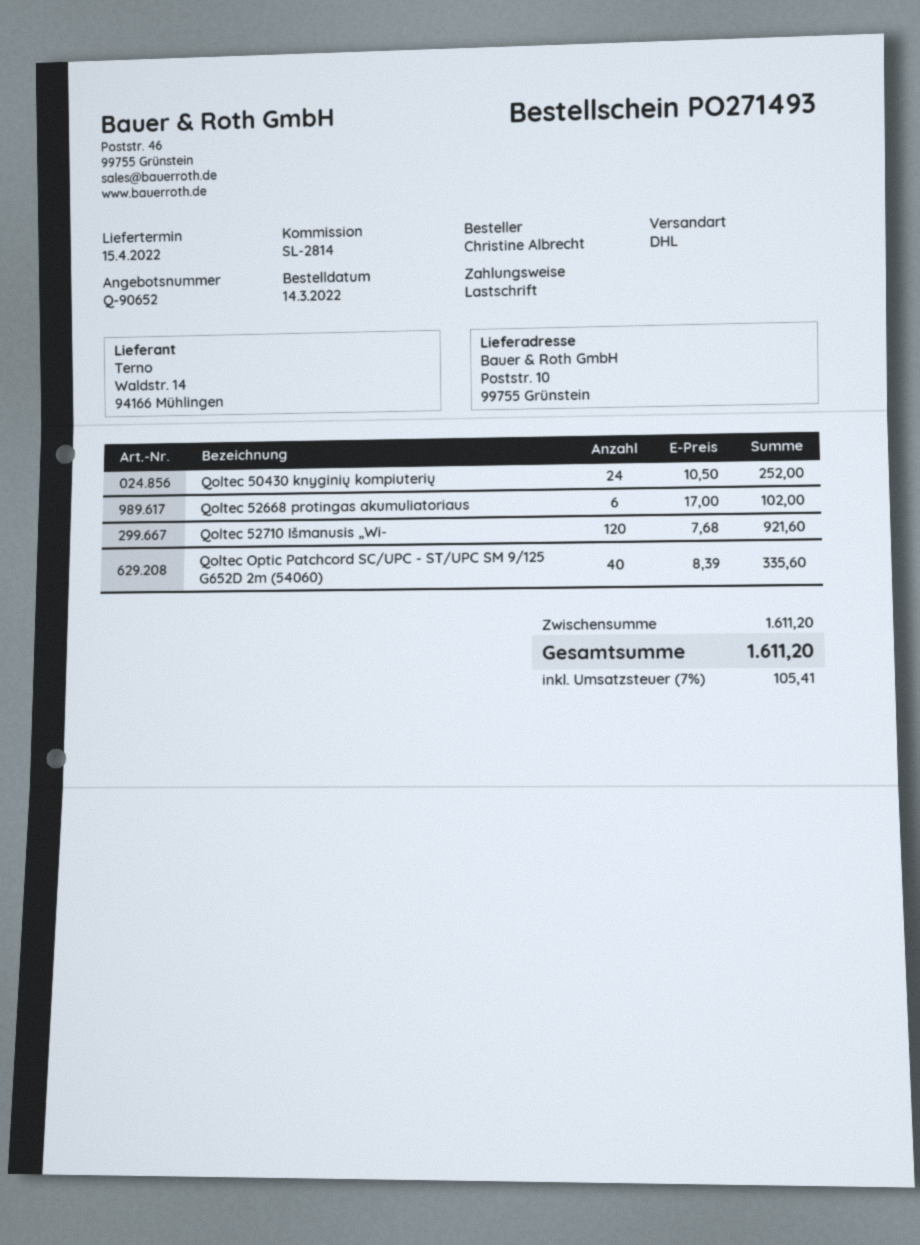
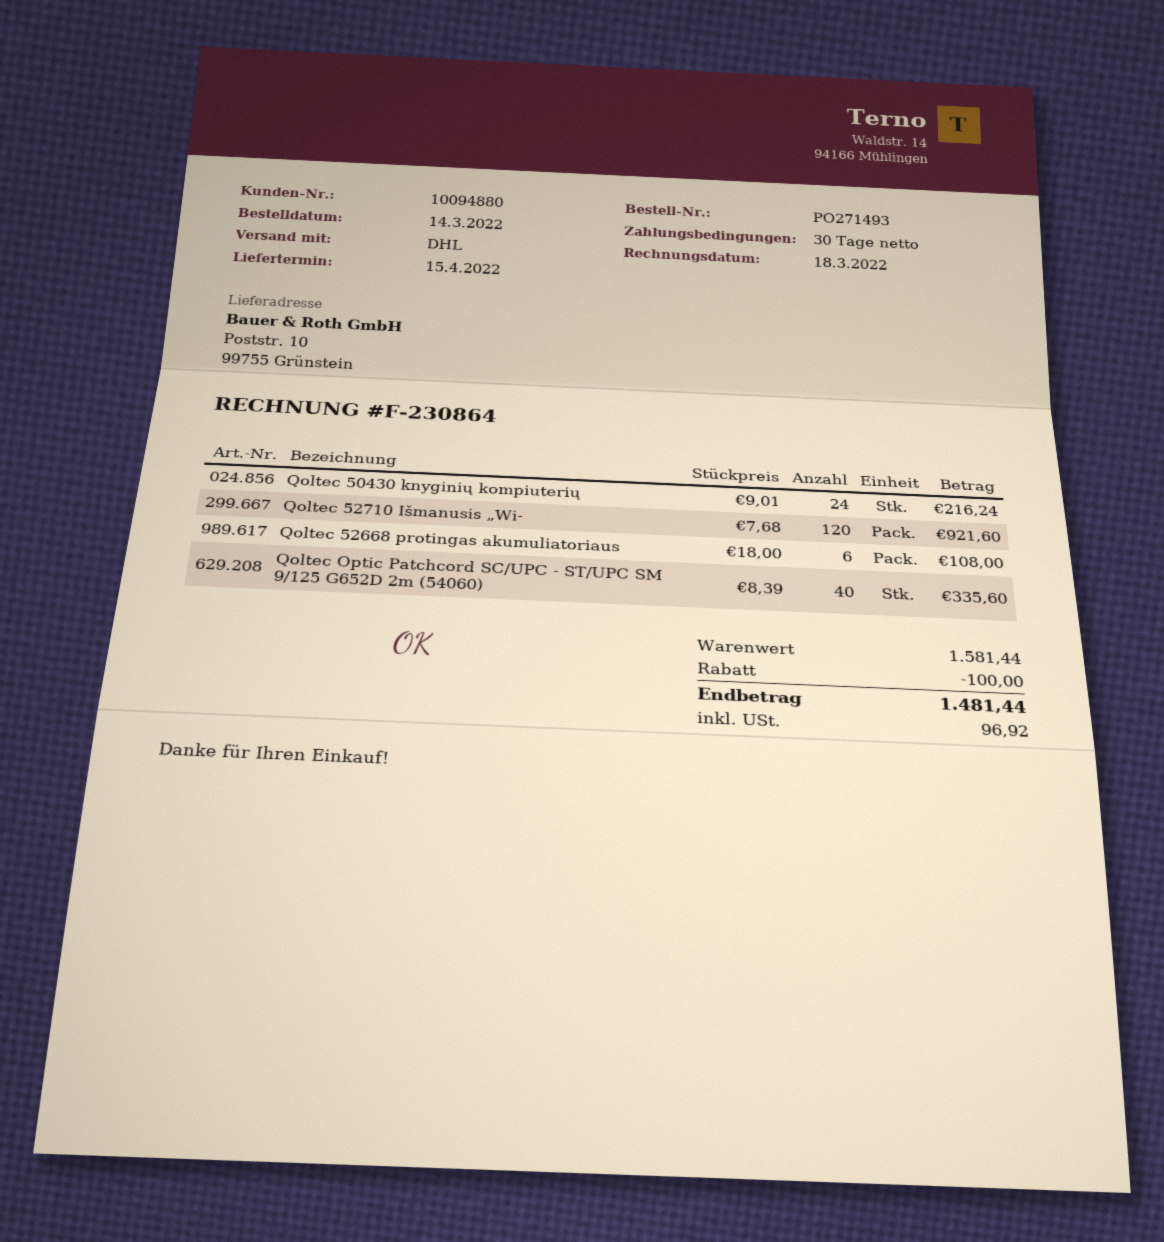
Qoltec 50430 knyginių kompiuterių: 24 x 10.50 = 252.00 -> 24 x 9.01 = 216.24
Qoltec 52668 protingas akumuliatoriaus: 6 x 17.00 = 102.00 -> 6 x 18.00 = 108.00
subtotal: 1611.20 -> 1581.44
discount: none -> 100.00
tax: 105.41 -> 96.92
total: 1611.20 -> 1481.44

